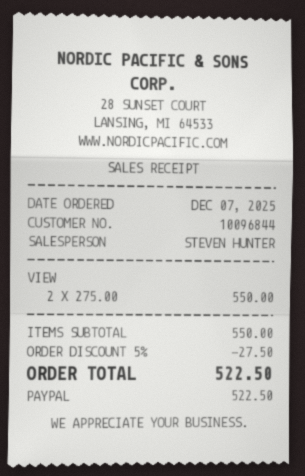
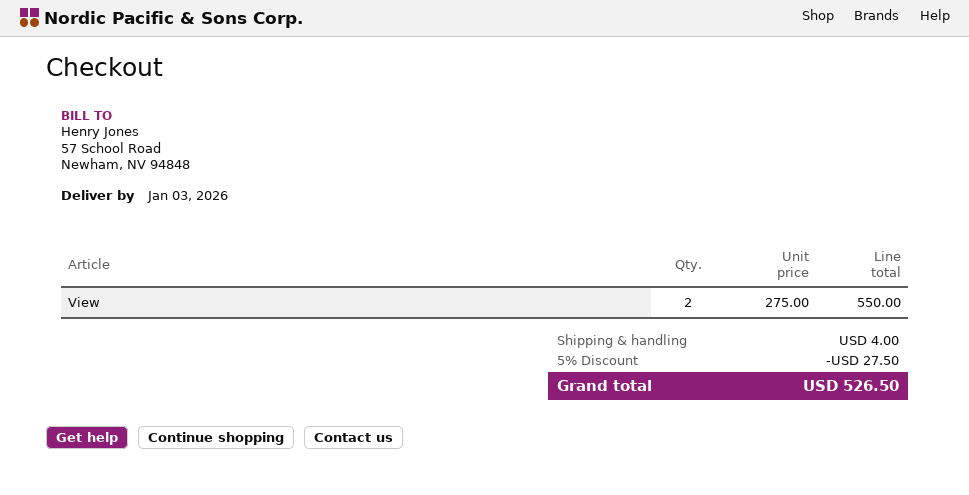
shipping: none -> 4.00
total: 522.50 -> 526.50

